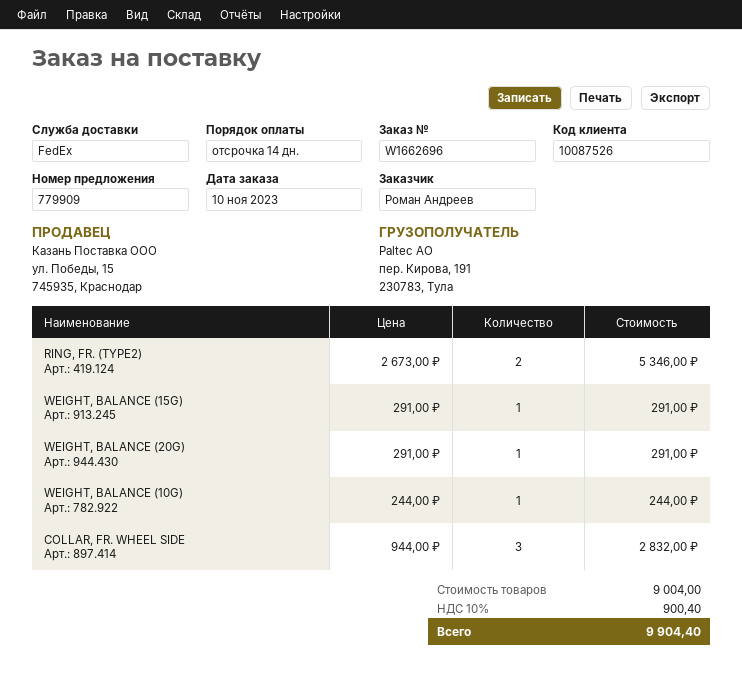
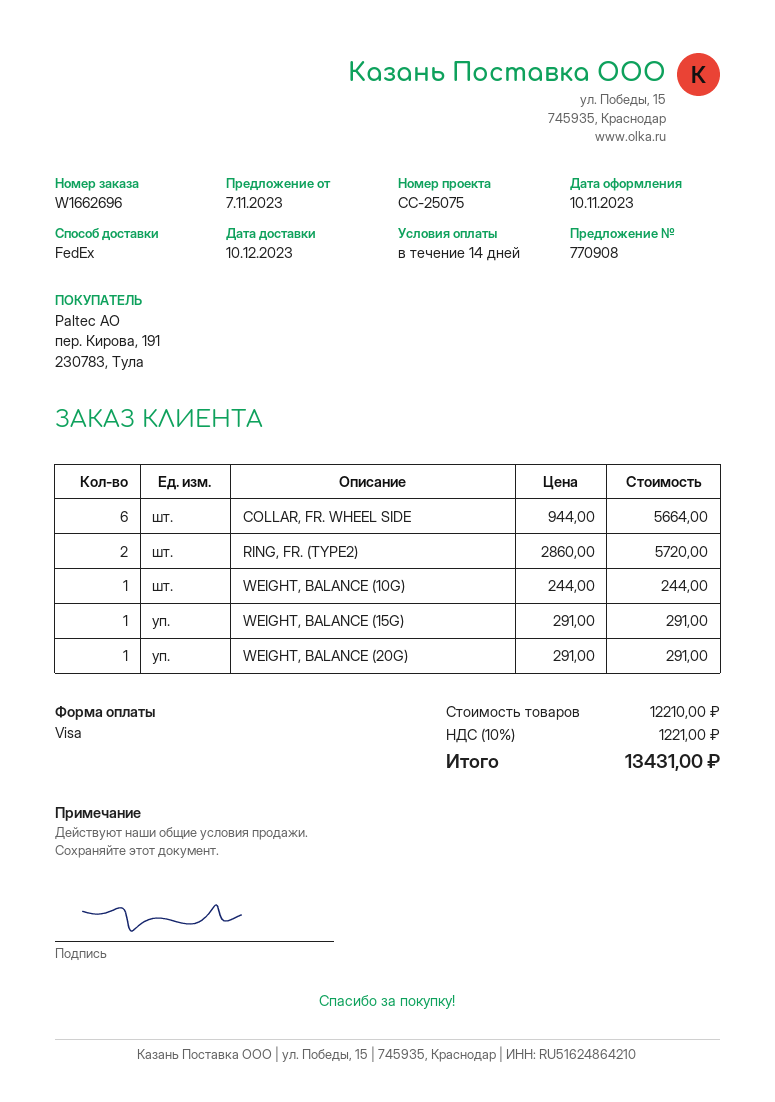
quote number: 779909 -> 770908
RING, FR. (TYPE2): 2 x 2673.00 = 5346.00 -> 2 x 2860.00 = 5720.00
COLLAR, FR. WHEEL SIDE: 3 x 944.00 = 2832.00 -> 6 x 944.00 = 5664.00
subtotal: 9004.00 -> 12210.00
tax: 10% = 900.40 -> 10% = 1221.00
total: 9904.40 -> 13431.00

